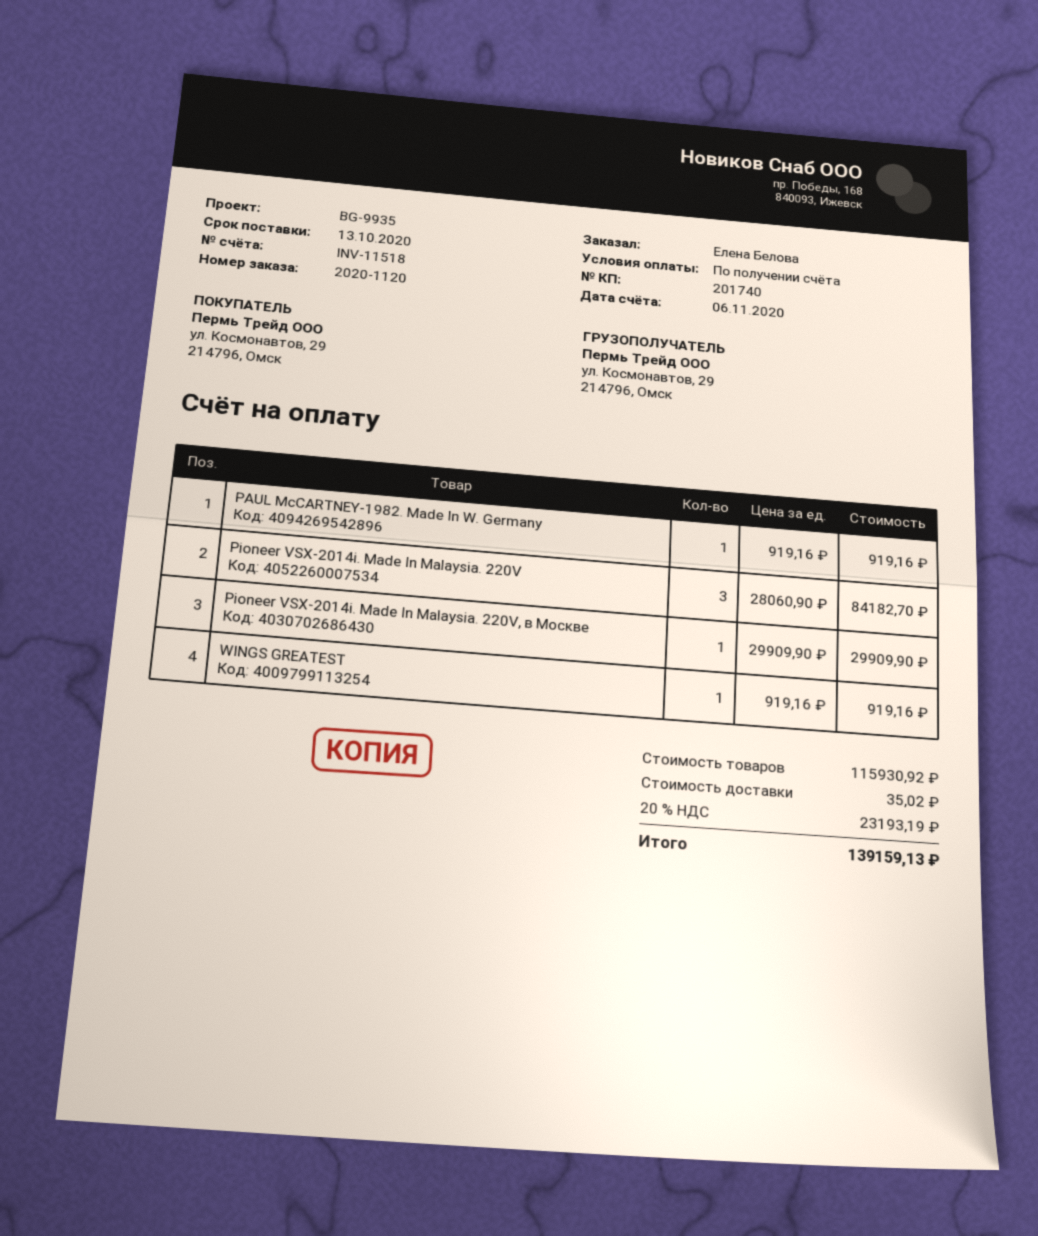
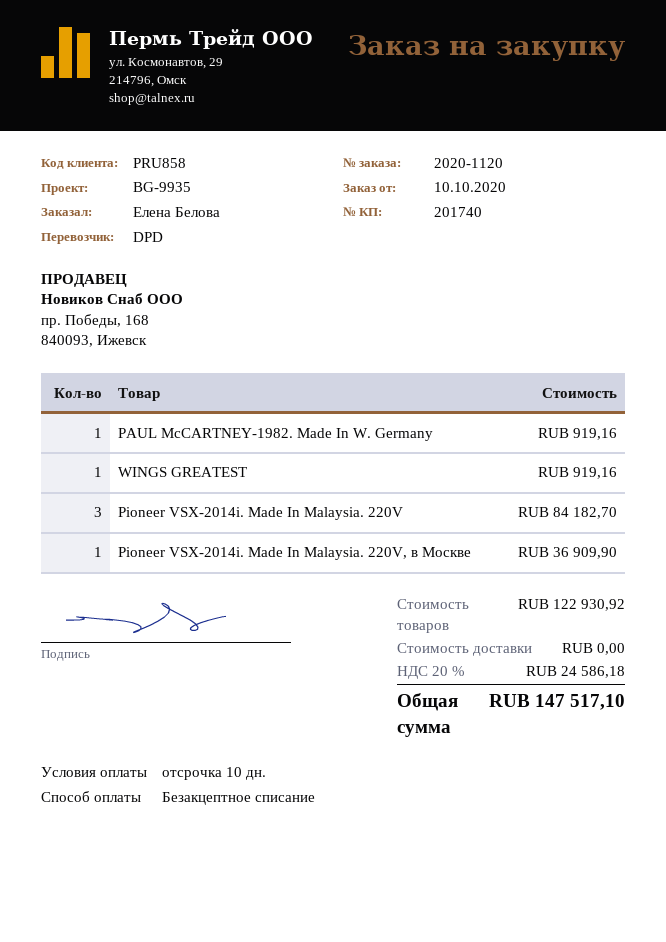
payment terms: on receipt -> 10 days
Pioneer VSX-2014i. Made In Malaysia. 220V, в Москве: 1 for 29909.90 -> 1 for 36909.90
subtotal: 115930.92 -> 122930.92
shipping: 35.02 -> 0.00
tax: 20% = 23193.19 -> 20% = 24586.18
total: 139159.13 -> 147517.10

